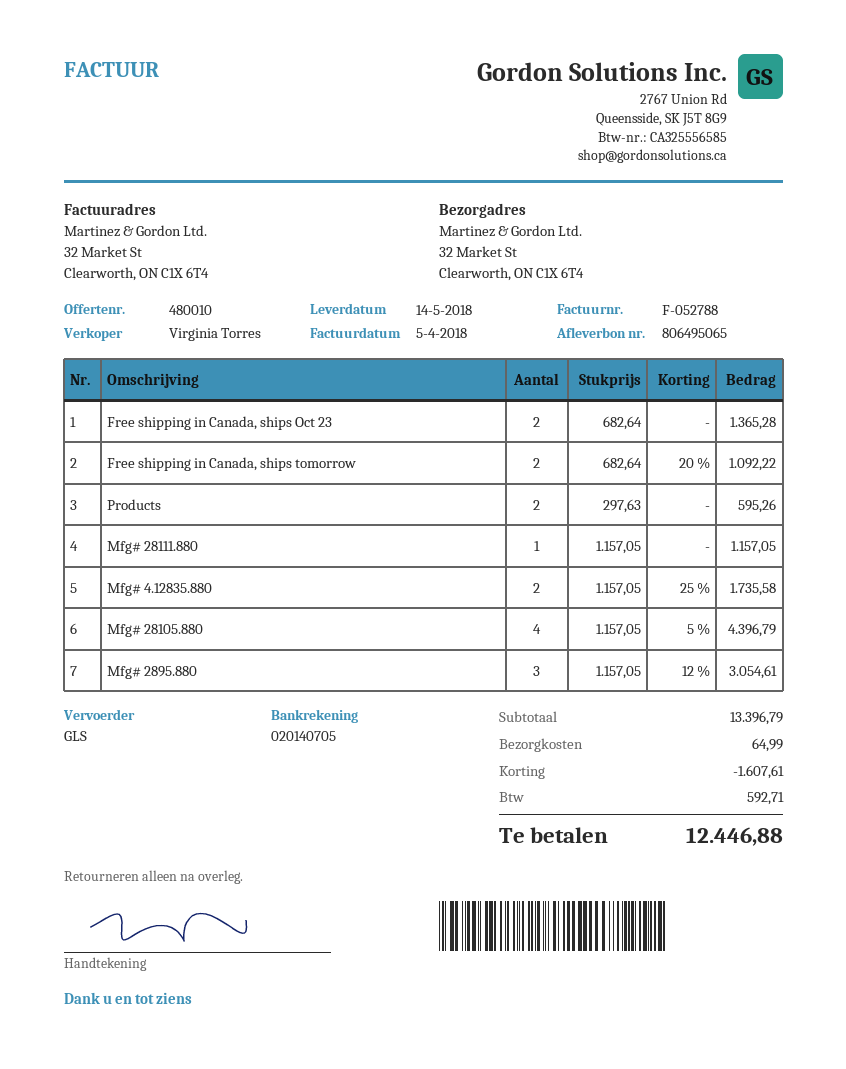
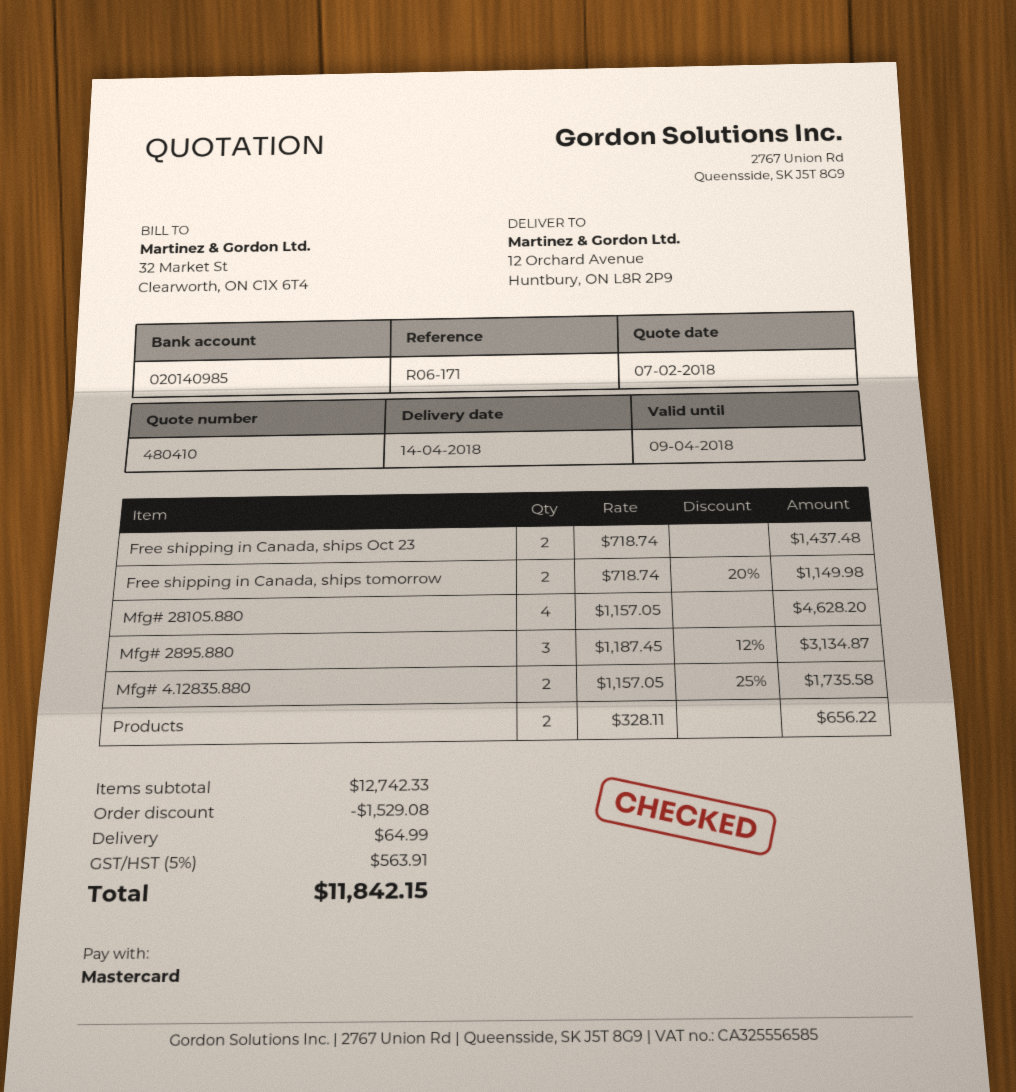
quote number: 480010 -> 480410
delivery date: 2018-05-14 -> 2018-04-14
bank account: 020140705 -> 020140985
ship to: 32 Market St, Clearworth, ON C1X 6T4 -> 12 Orchard Avenue, Huntbury, ON L8R 2P9
Free shipping in Canada, ships Oct 23: 2 x 682.64 = 1365.28 -> 2 x 718.74 = 1437.48
Free shipping in Canada, ships tomorrow: 2 x 682.64 - 20% = 1092.22 -> 2 x 718.74 - 20% = 1149.98
Products: 2 x 297.63 = 595.26 -> 2 x 328.11 = 656.22
Mfg# 28111.880: 1 x 1157.05 = 1157.05 -> none
Mfg# 28105.880: 4 x 1157.05 - 5% = 4396.79 -> 4 x 1157.05 = 4628.20
Mfg# 2895.880: 3 x 1157.05 - 12% = 3054.61 -> 3 x 1187.45 - 12% = 3134.87
subtotal: 13396.79 -> 12742.33
discount: 1607.61 -> 1529.08
tax: 592.71 -> 563.91
total: 12446.88 -> 11842.15

